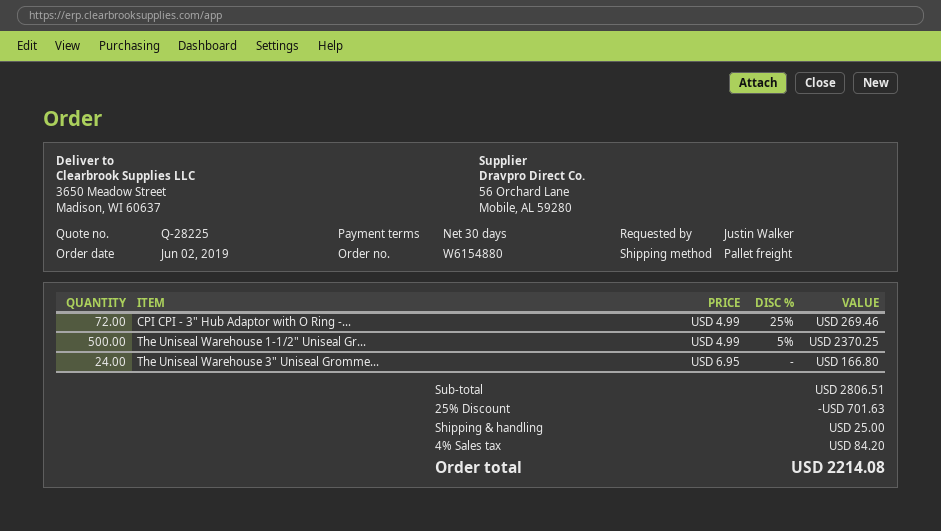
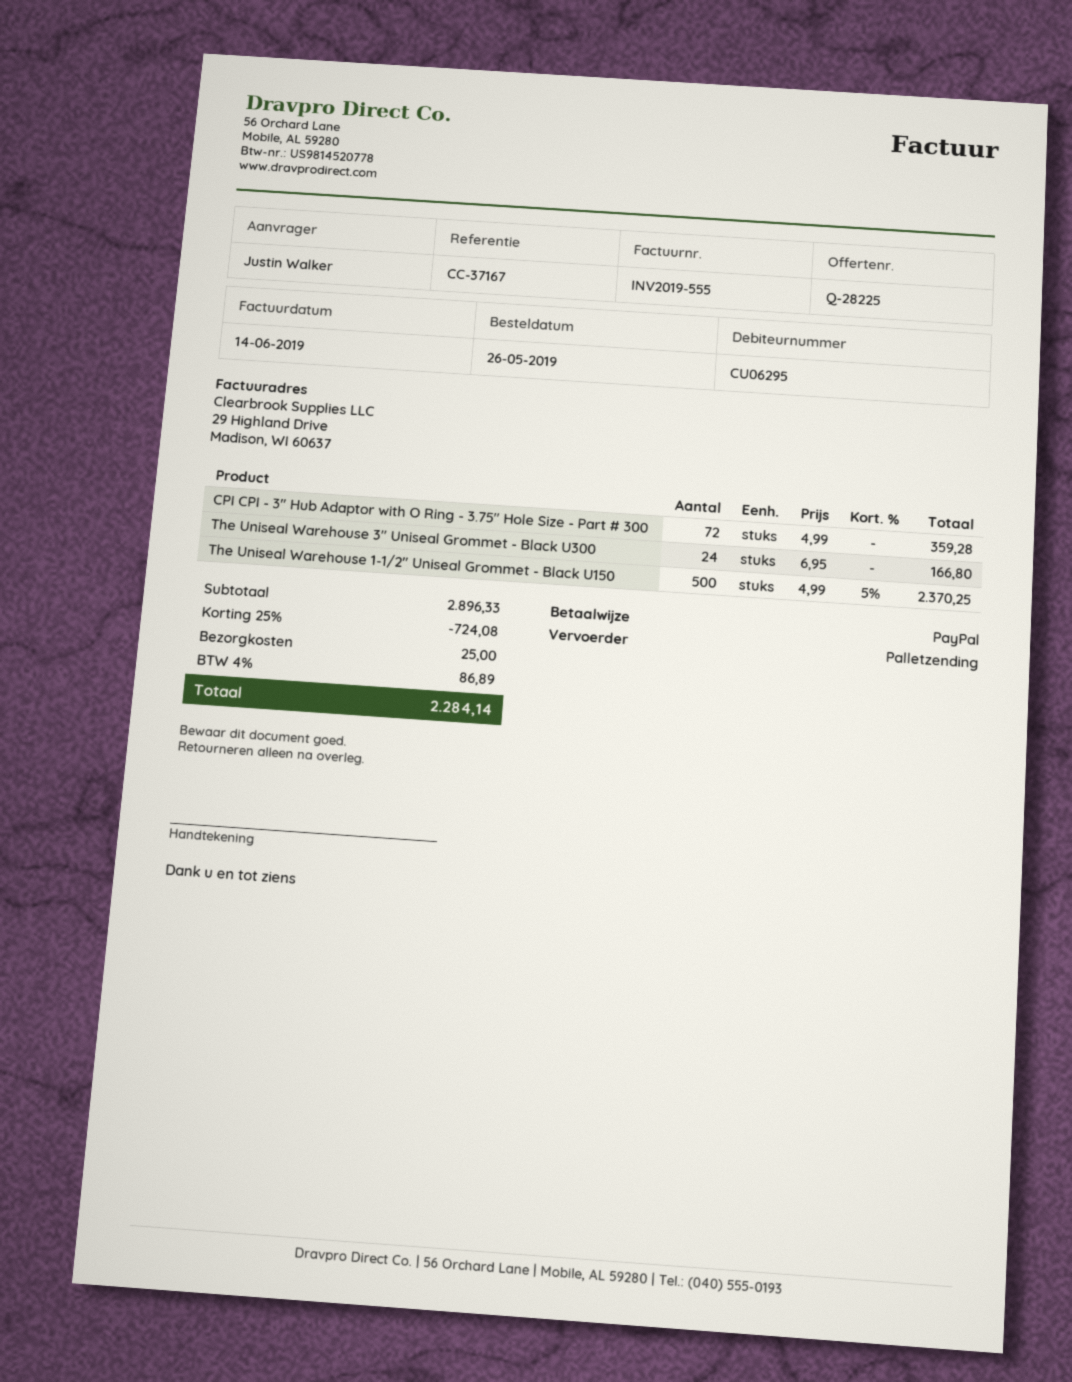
order date: 2019-06-02 -> 2019-05-26
CPI CPI - 3" Hub Adaptor with O Ring -...: 72 x 4.99 - 25% = 269.46 -> 72 x 4.99 = 359.28
subtotal: 2806.51 -> 2896.33
discount: 25% = 701.63 -> 25% = 724.08
tax: 4% = 84.20 -> 4% = 86.89
total: 2214.08 -> 2284.14

